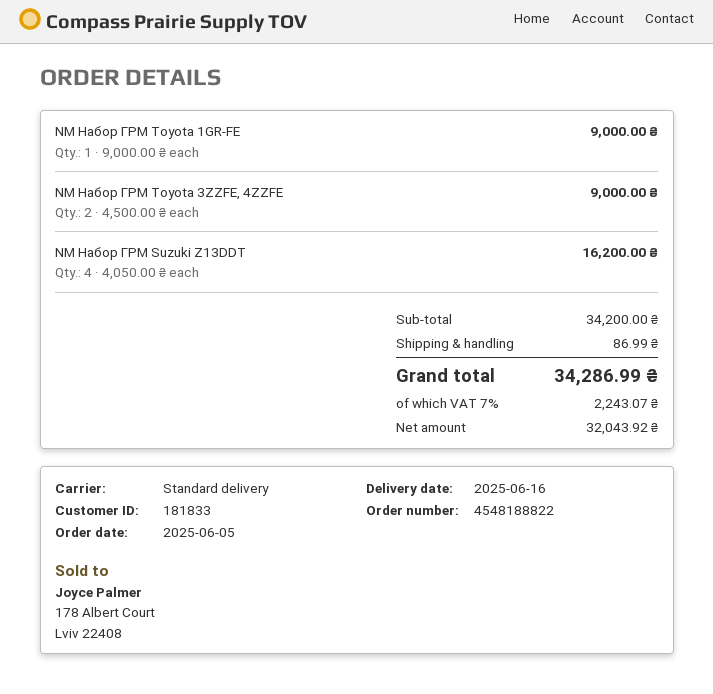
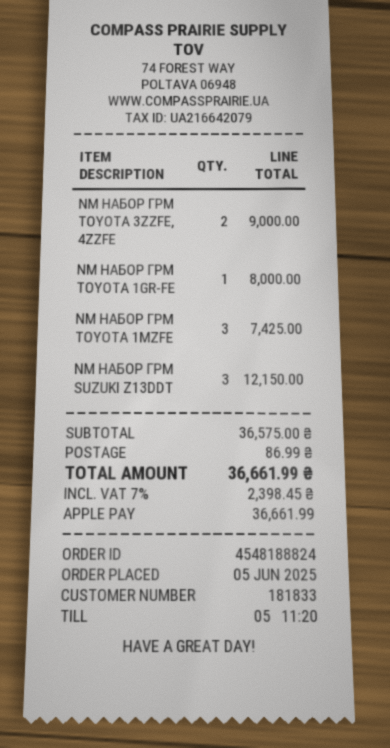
order number: 4548188822 -> 4548188824
NM Набор ГРМ Toyota 1GR-FE: 1 for 9000.00 -> 1 for 8000.00
NM Набор ГРМ Suzuki Z13DDT: 4 for 16200.00 -> 3 for 12150.00
NM НАБОР ГРМ TOYOTA 1MZFE: none -> 3 for 7425.00
subtotal: 34200.00 -> 36575.00
tax: 7% = 2243.07 -> 7% = 2398.45
total: 34286.99 -> 36661.99

